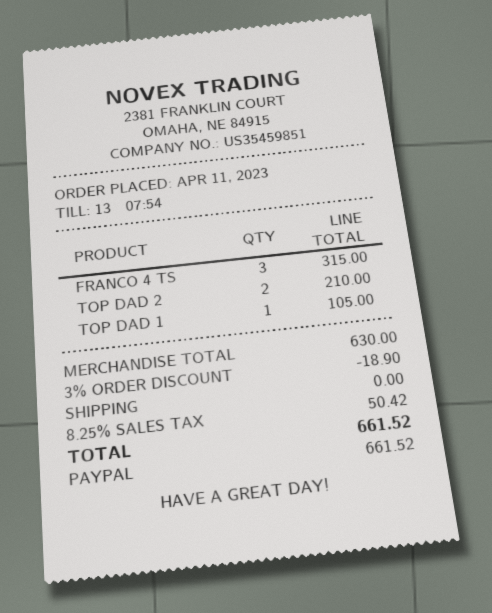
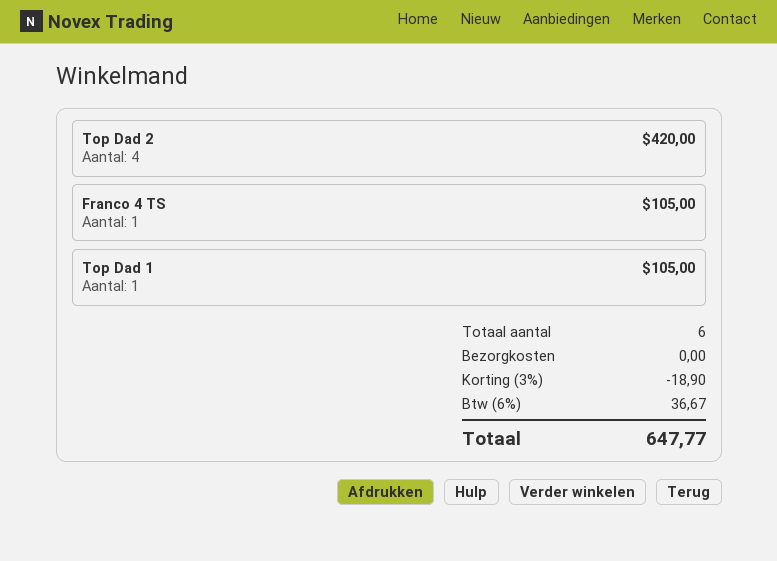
FRANCO 4 TS: 3 for 315.00 -> 1 for 105.00
TOP DAD 2: 2 for 210.00 -> 4 for 420.00
tax: 8.25% = 50.42 -> 6% = 36.67
total: 661.52 -> 647.77

